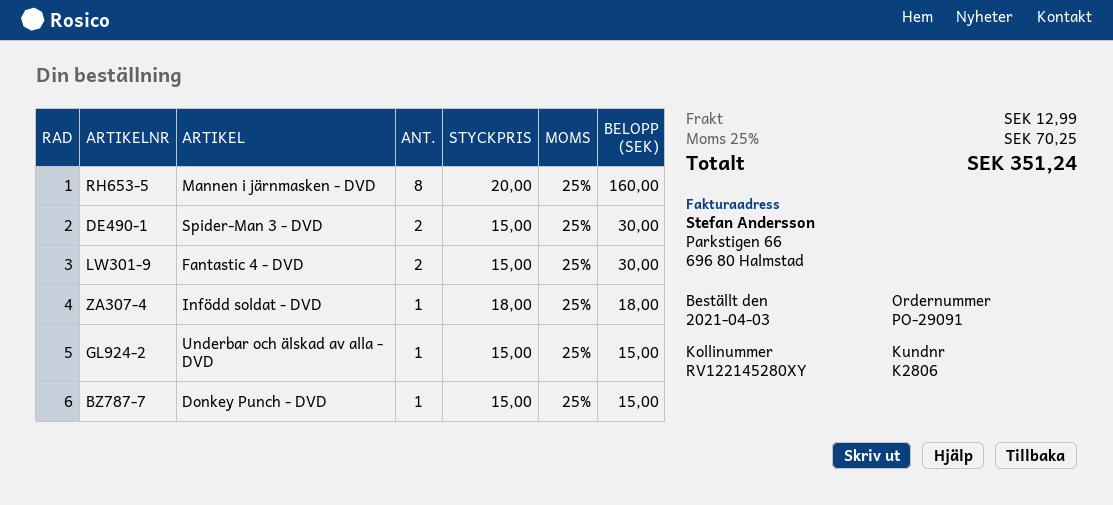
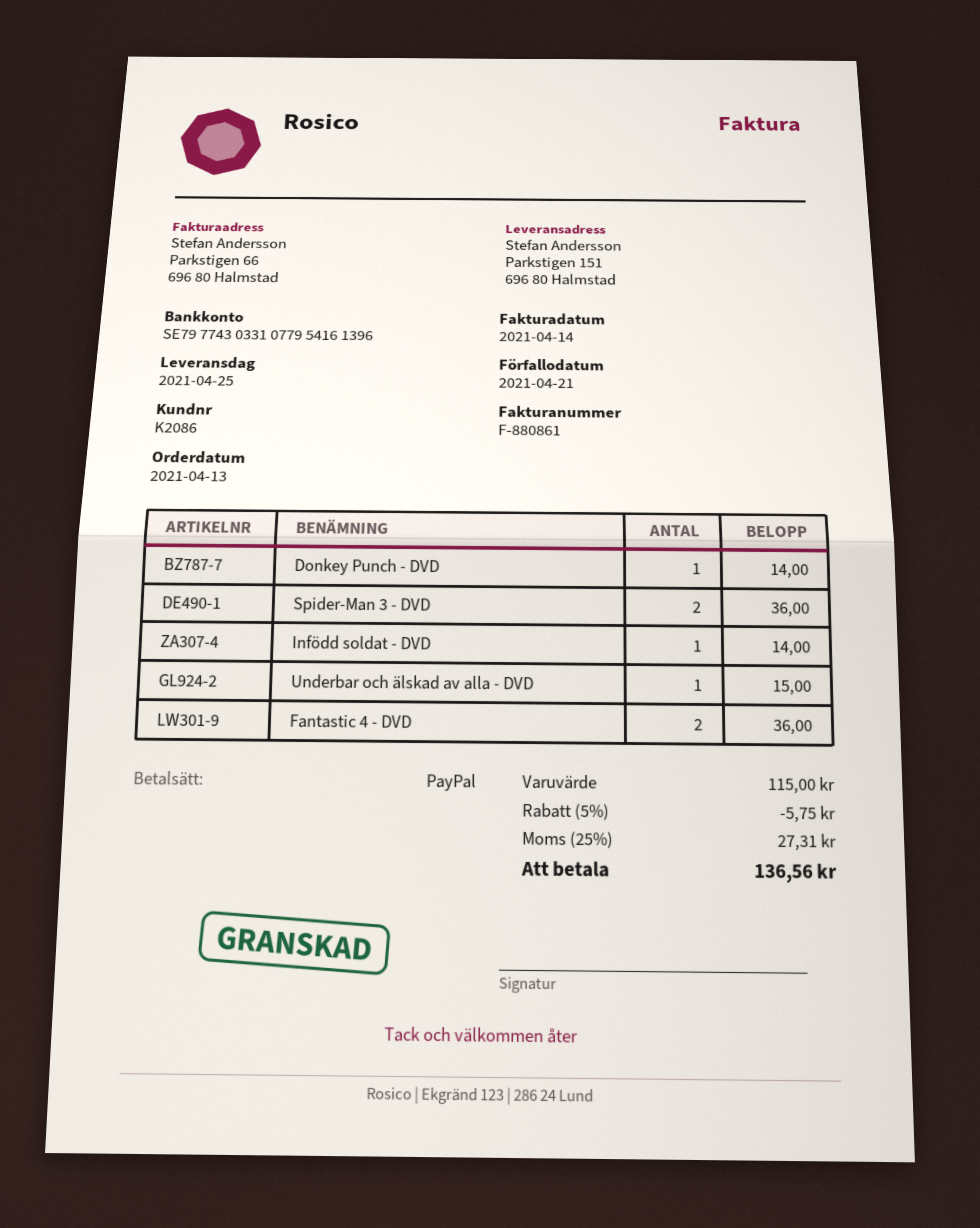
order date: 2021-04-03 -> 2021-04-13
customer number: K2806 -> K2086
Mannen i järnmasken - DVD: 8 for 160.00 -> none
Spider-Man 3 - DVD: 2 for 30.00 -> 2 for 36.00
Fantastic 4 - DVD: 2 for 30.00 -> 2 for 36.00
Infödd soldat - DVD: 1 for 18.00 -> 1 for 14.00
Donkey Punch - DVD: 1 for 15.00 -> 1 for 14.00
discount: none -> 5% = 5.75
shipping: 12.99 -> none
tax: 25% = 70.25 -> 25% = 27.31
total: 351.24 -> 136.56

